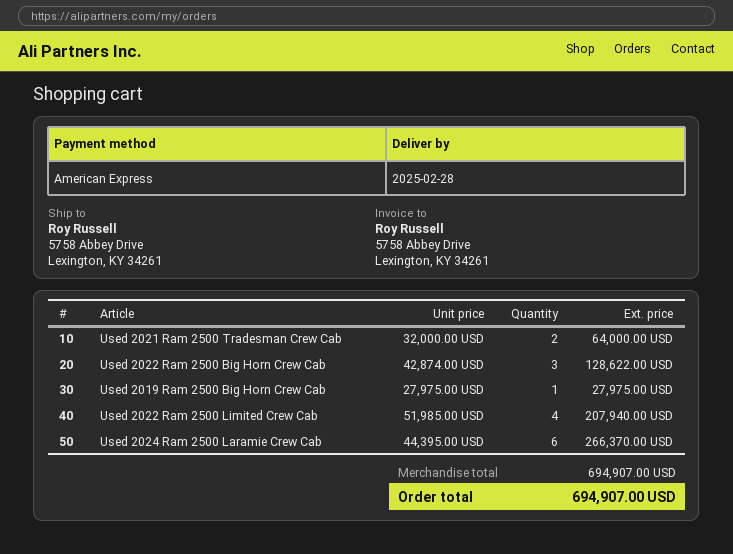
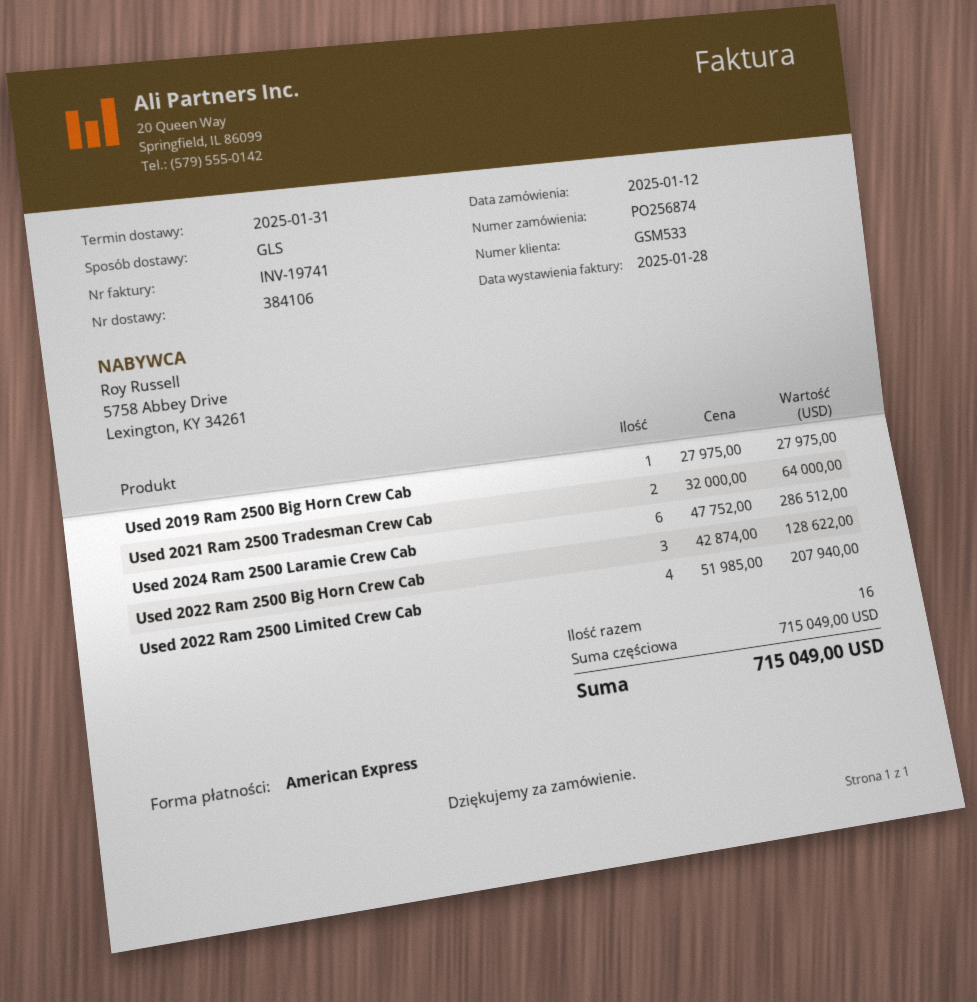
delivery date: 2025-02-28 -> 2025-01-31
Used 2024 Ram 2500 Laramie Crew Cab: 6 x 44395.00 = 266370.00 -> 6 x 47752.00 = 286512.00
subtotal: 694907.00 -> 715049.00
total: 694907.00 -> 715049.00

